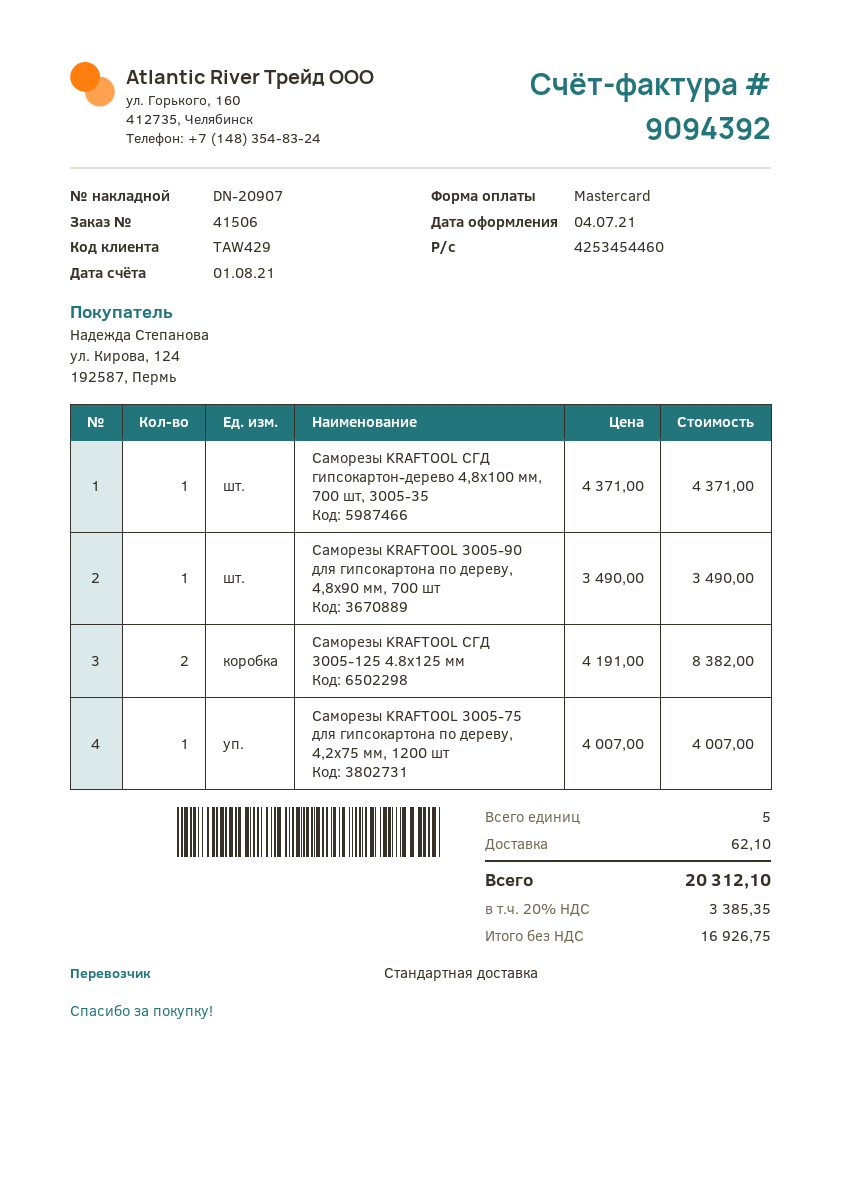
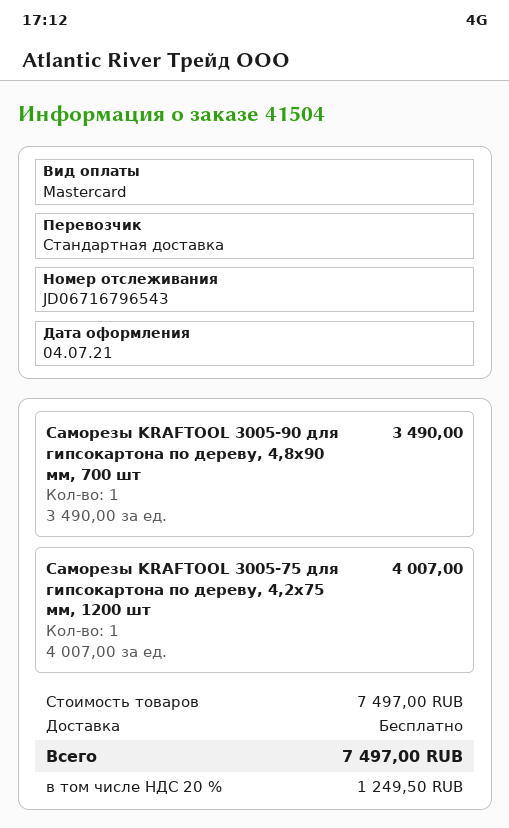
order number: 41506 -> 41504
Саморезы KRAFTOOL СГД гипсокартон-дерево 4,8x100 мм, 700 шт, 3005-35: 1 x 4371.00 = 4371.00 -> none
Саморезы KRAFTOOL СГД 3005-125 4.8x125 мм: 2 x 4191.00 = 8382.00 -> none
shipping: 62.10 -> 0.00
tax: 20% = 3385.35 -> 20% = 1249.50
total: 20312.10 -> 7497.00

